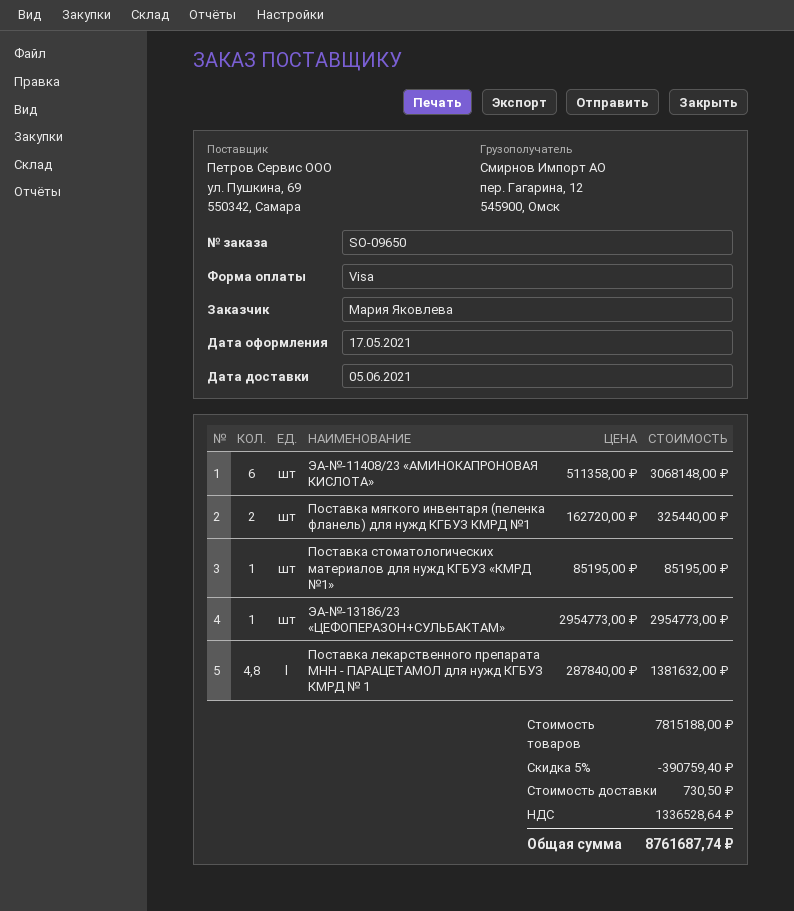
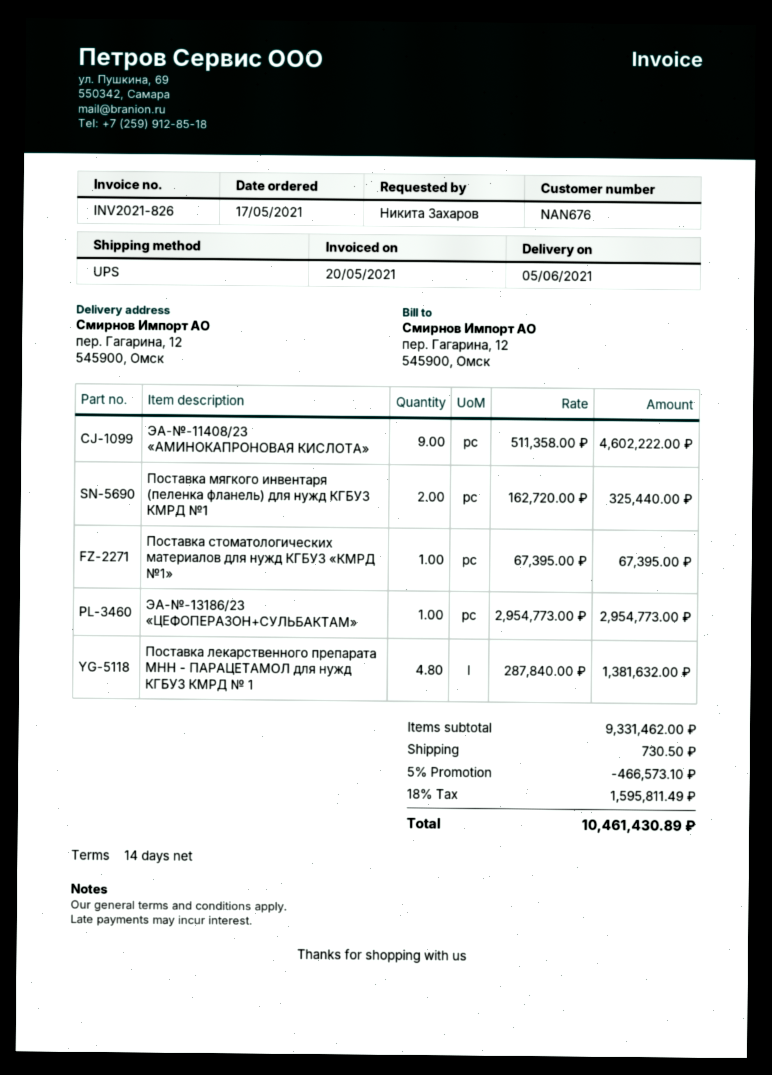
ordered by: Мария Яковлева -> Никита Захаров
ЭА-№-11408/23 «АМИНОКАПРОНОВАЯ КИСЛОТА»: 6 x 511358.00 = 3068148.00 -> 9 x 511358.00 = 4602222.00
Поставка стоматологических материалов для нужд КГБУЗ «КМРД №1»: 1 x 85195.00 = 85195.00 -> 1 x 67395.00 = 67395.00
subtotal: 7815188.00 -> 9331462.00
discount: 5% = 390759.40 -> 5% = 466573.10
tax: 1336528.64 -> 1595811.49
total: 8761687.74 -> 10461430.89

